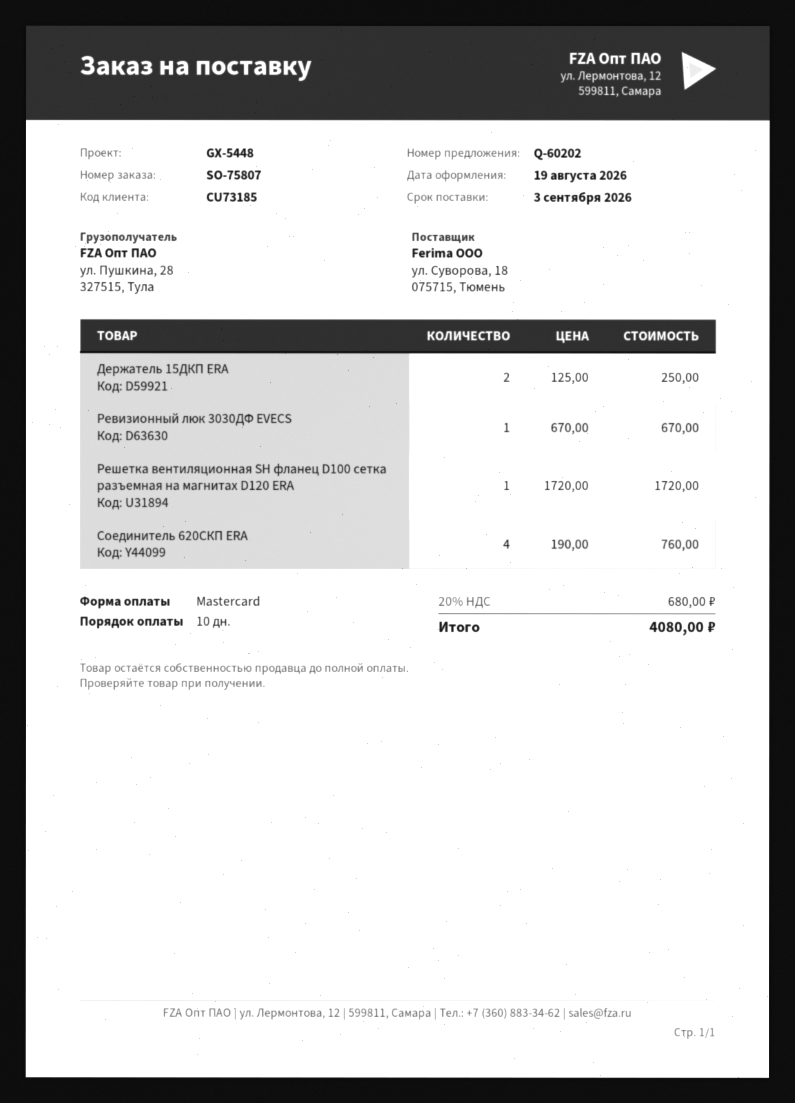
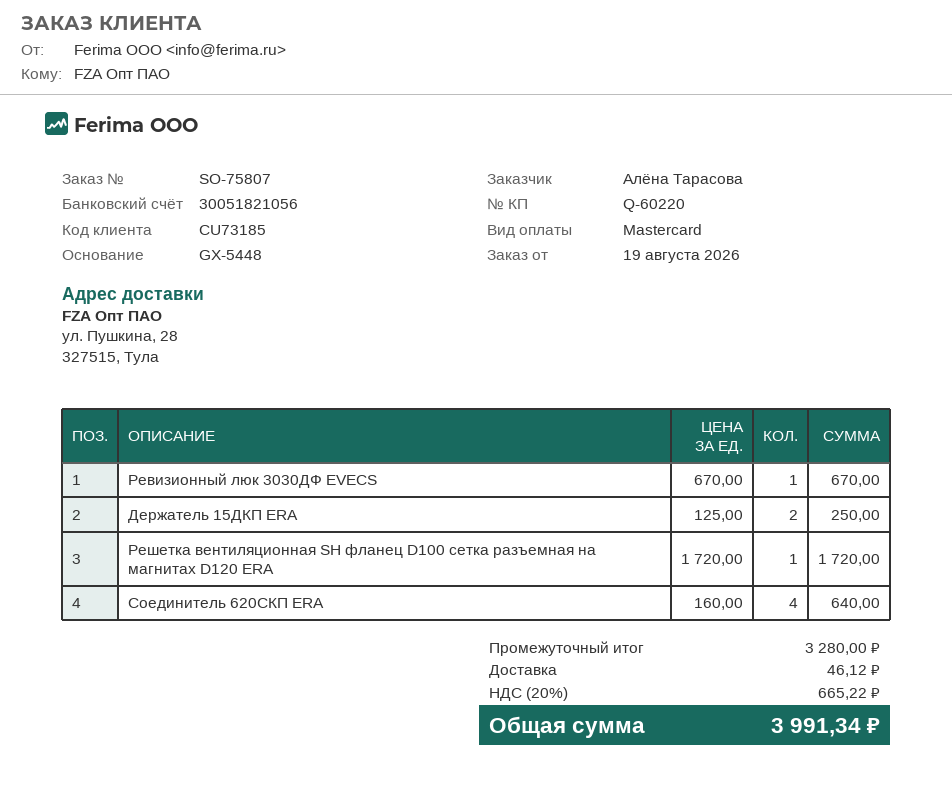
quote number: Q-60202 -> Q-60220
Соединитель 620СКП ERA: 4 x 190.00 = 760.00 -> 4 x 160.00 = 640.00
shipping: none -> 46.12
tax: 20% = 680.00 -> 20% = 665.22
total: 4080.00 -> 3991.34

